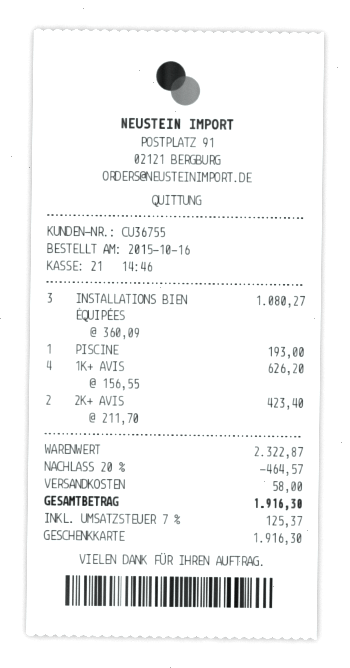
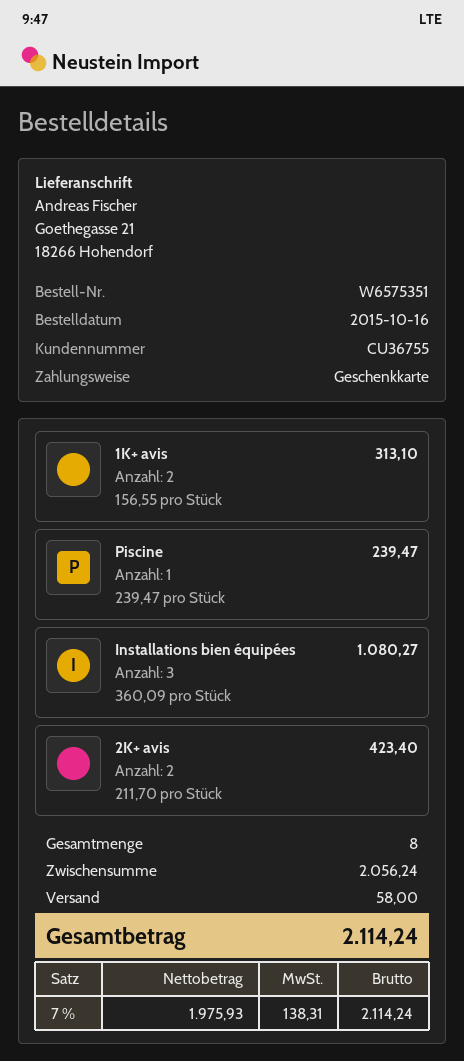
PISCINE: 1 x 193.00 = 193.00 -> 1 x 239.47 = 239.47
1K+ AVIS: 4 x 156.55 = 626.20 -> 2 x 156.55 = 313.10
subtotal: 2322.87 -> 2056.24
discount: 20% = 464.57 -> none
tax: 7% = 125.37 -> 7% = 138.31
total: 1916.30 -> 2114.24

